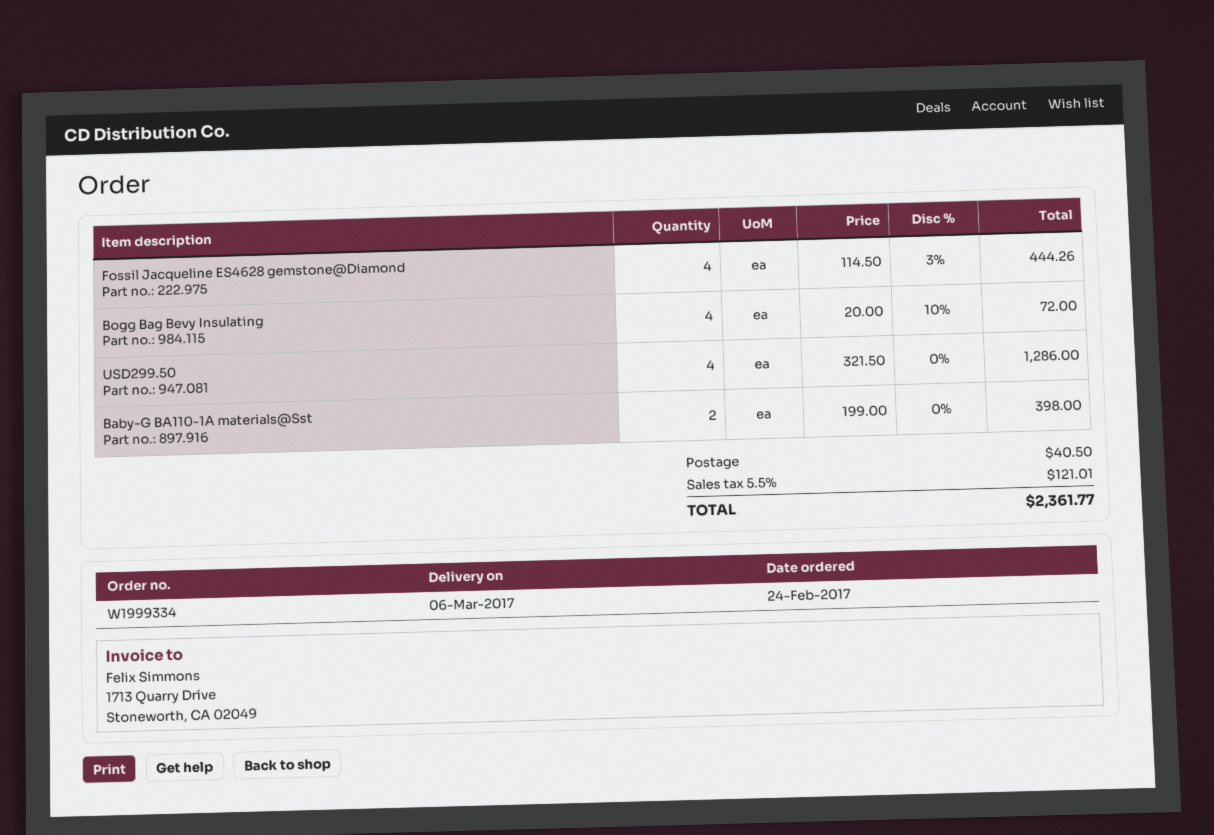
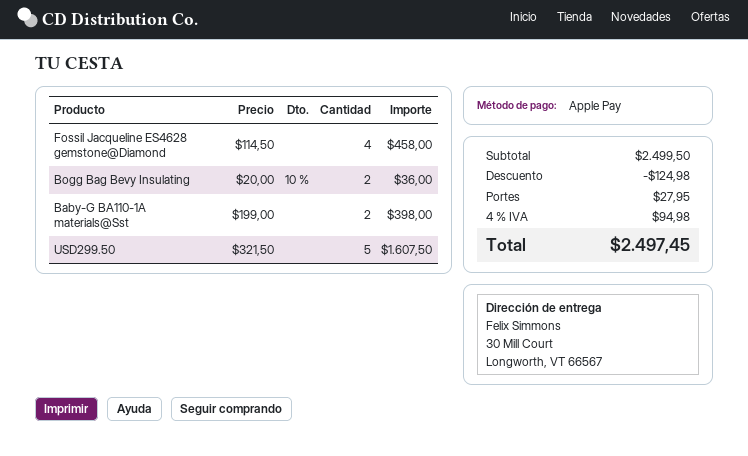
Fossil Jacqueline ES4628 gemstone@Diamond: 4 x 114.50 - 3% = 444.26 -> 4 x 114.50 = 458.00
Bogg Bag Bevy Insulating: 4 x 20.00 - 10% = 72.00 -> 2 x 20.00 - 10% = 36.00
USD299.50: 4 x 321.50 = 1286.00 -> 5 x 321.50 = 1607.50
discount: none -> 124.98
shipping: 40.50 -> 27.95
tax: 5.5% = 121.01 -> 4% = 94.98
total: 2361.77 -> 2497.45

